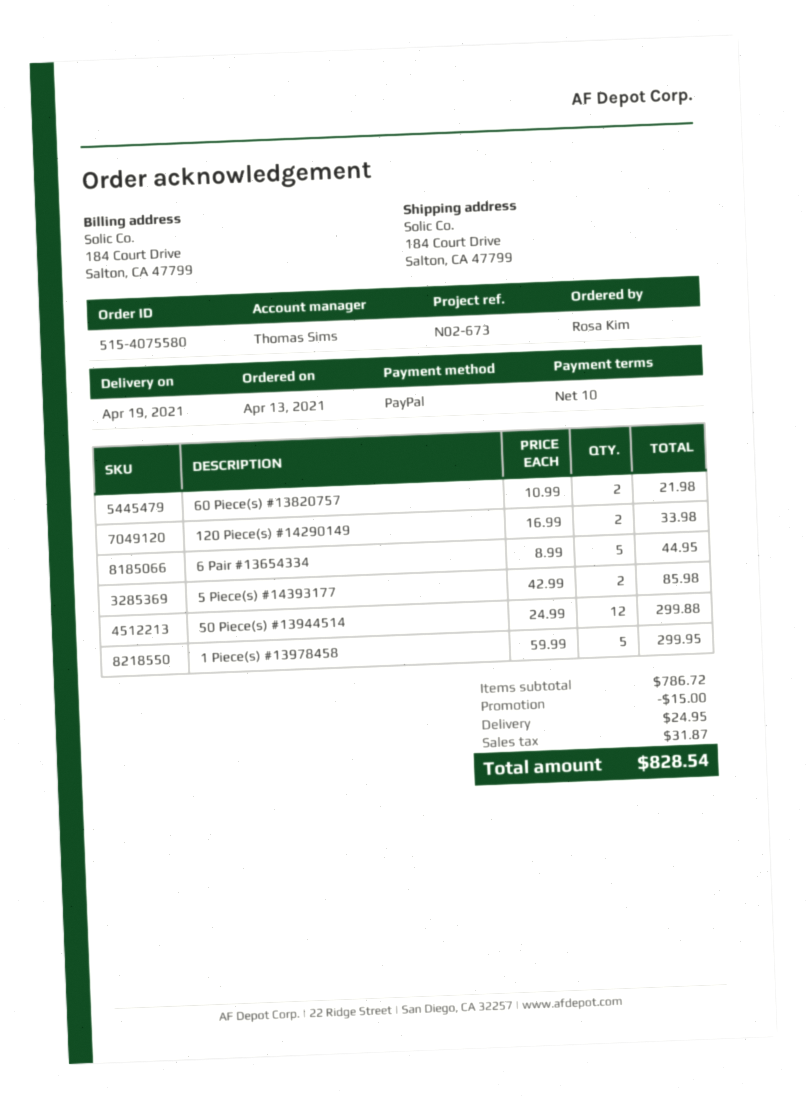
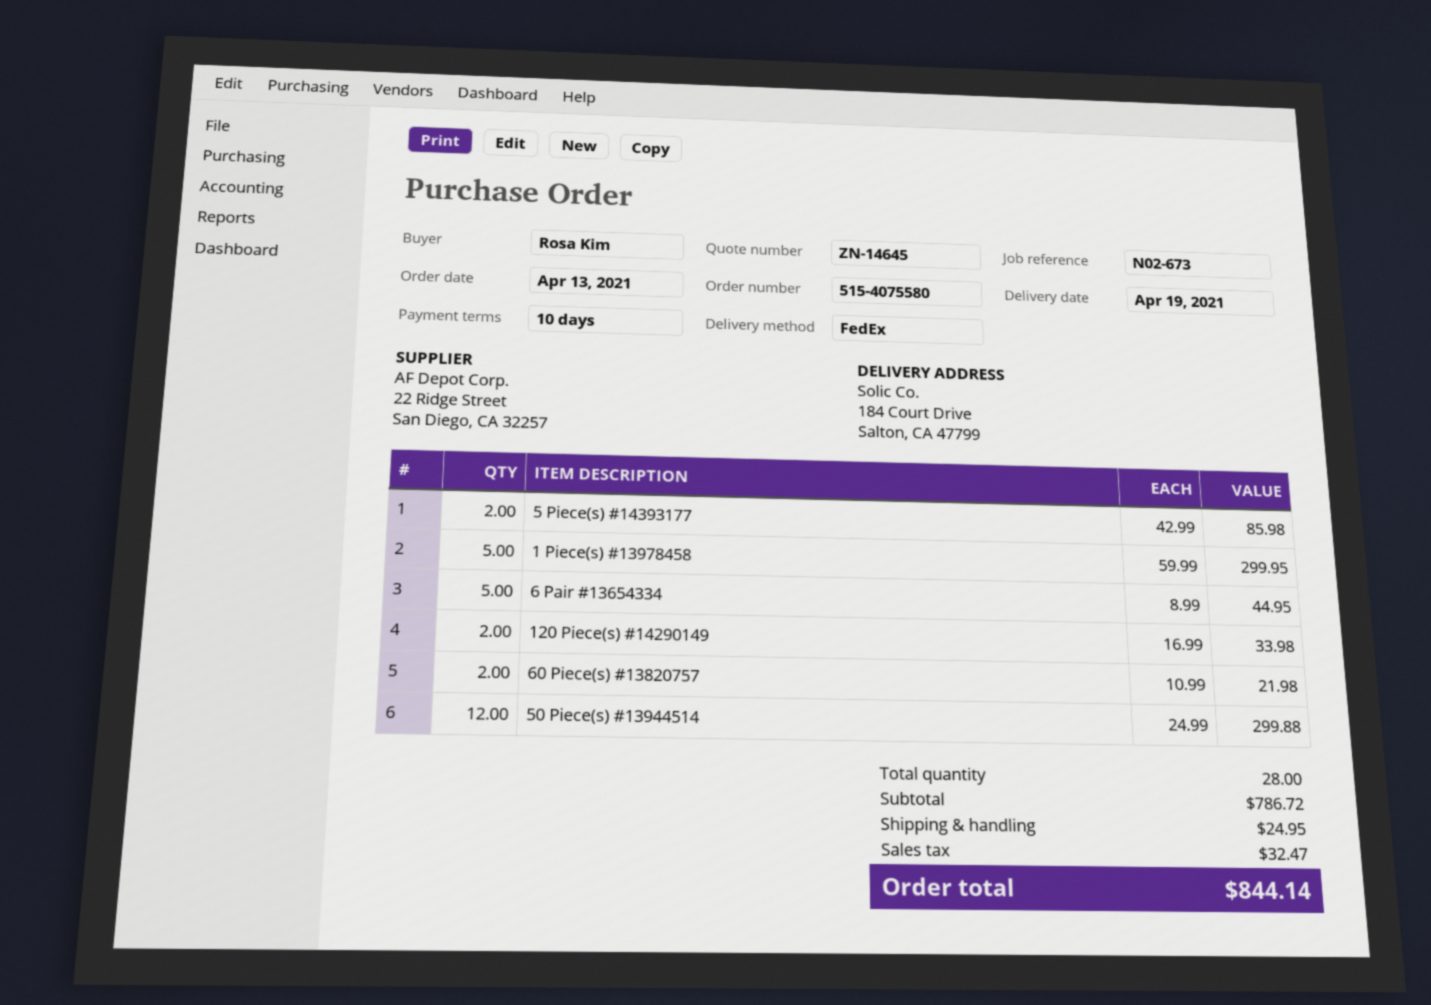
discount: 15.00 -> none
tax: 31.87 -> 32.47
total: 828.54 -> 844.14

